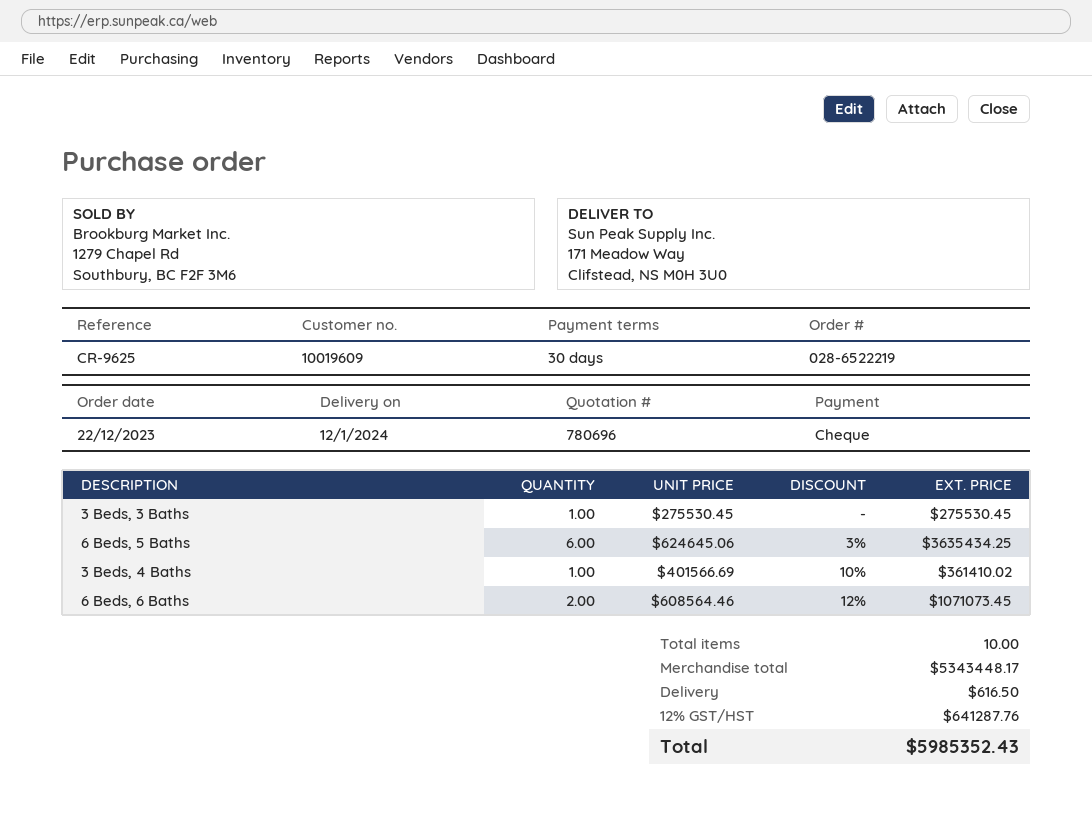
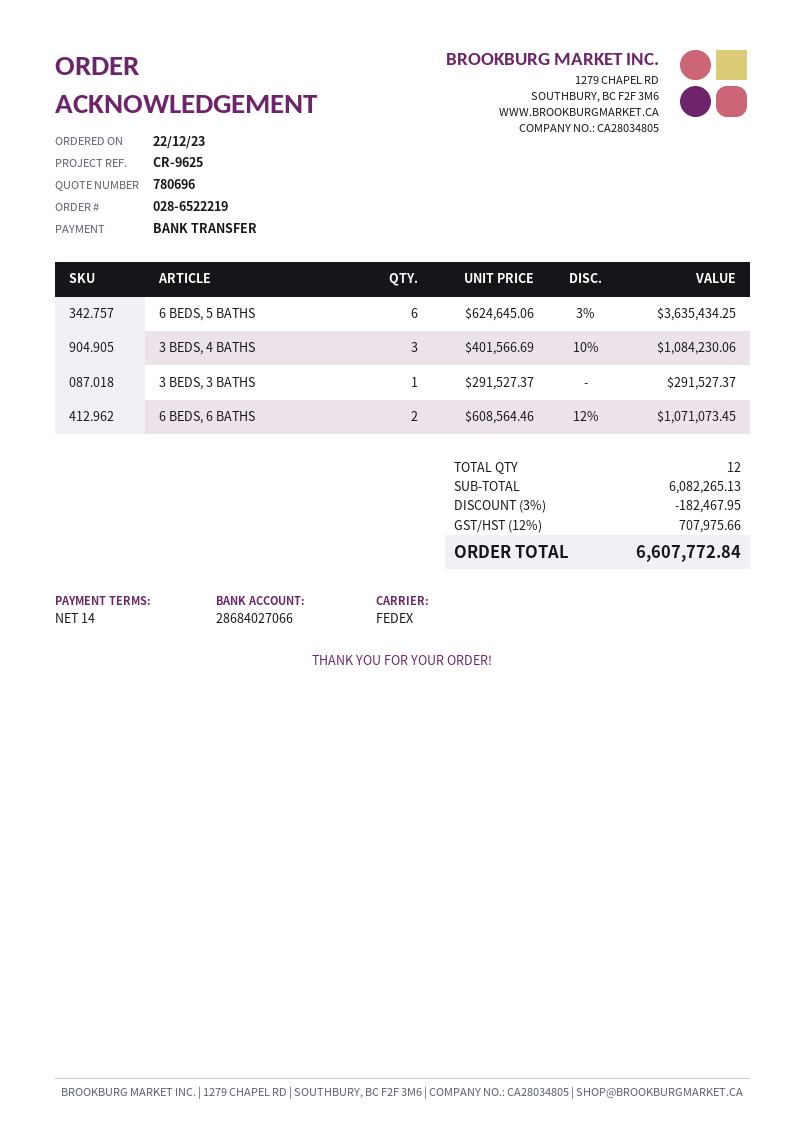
payment terms: 30 days -> 14 days
payment method: cheque -> bank transfer
3 Beds, 3 Baths: 1 x 275530.45 = 275530.45 -> 1 x 291527.37 = 291527.37
3 Beds, 4 Baths: 1 x 401566.69 - 10% = 361410.02 -> 3 x 401566.69 - 10% = 1084230.06
total quantity: 10 -> 12
subtotal: 5343448.17 -> 6082265.13
discount: none -> 3% = 182467.95
shipping: 616.50 -> none
tax: 12% = 641287.76 -> 12% = 707975.66
total: 5985352.43 -> 6607772.84

